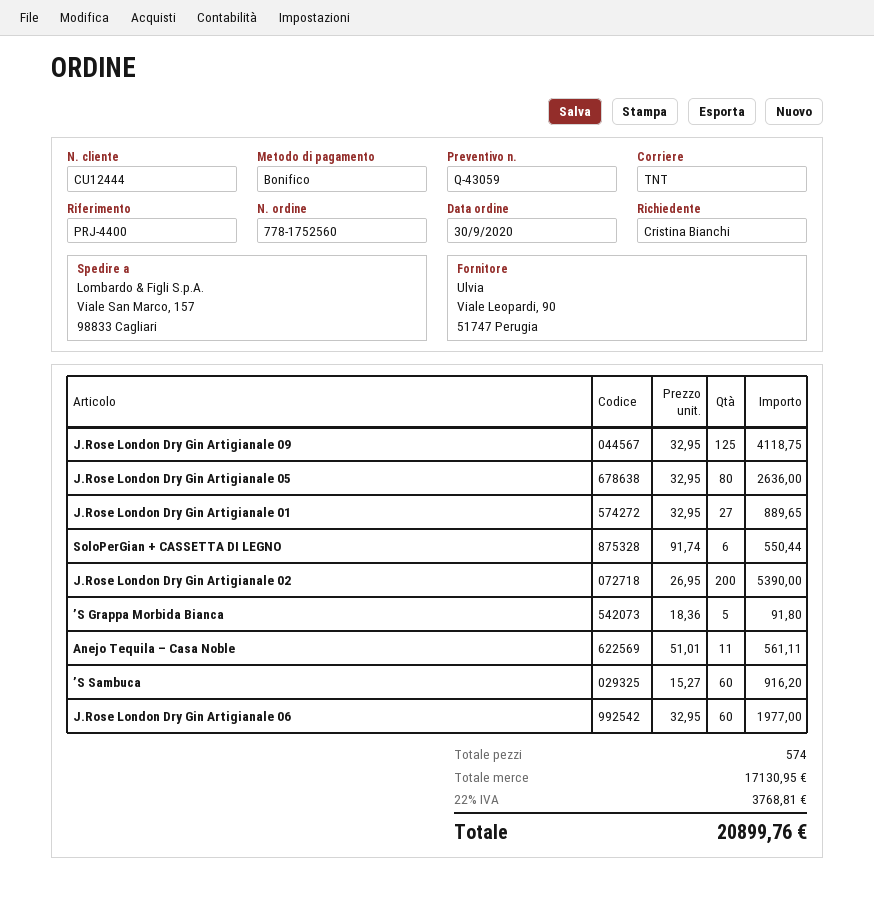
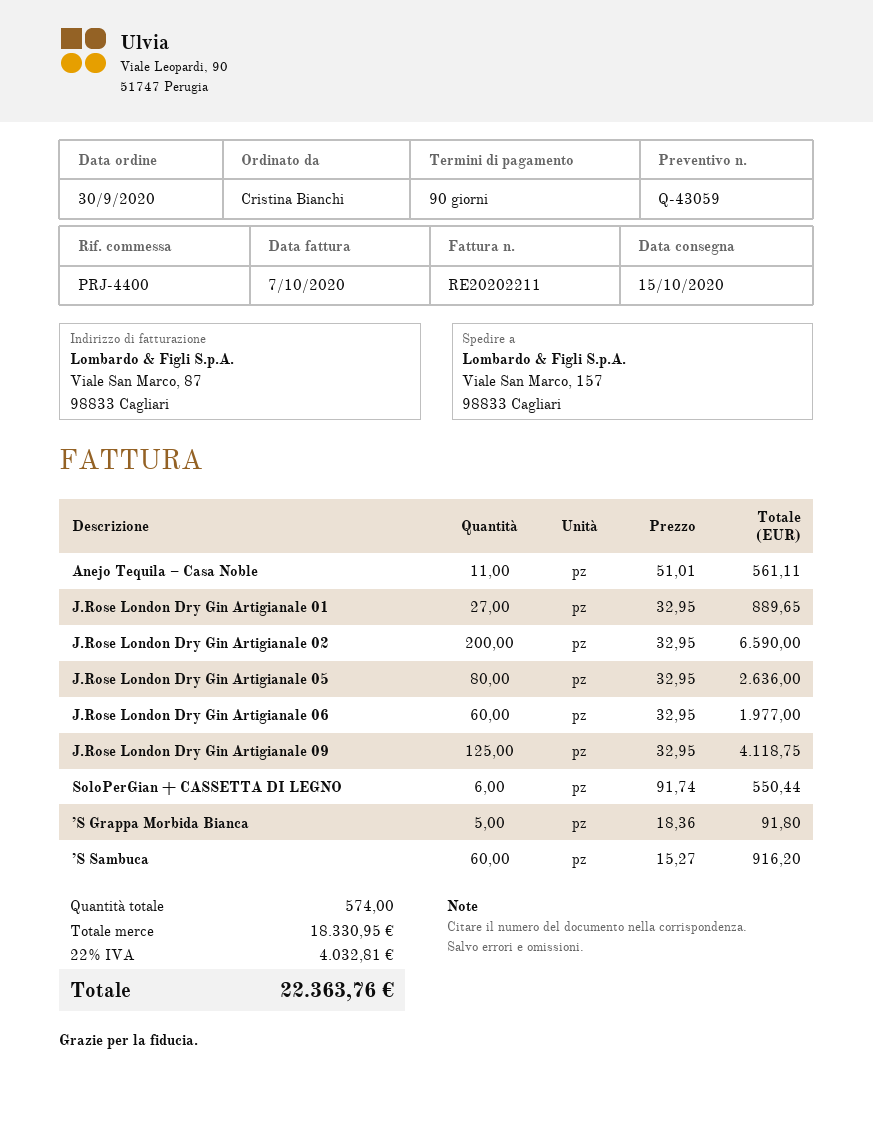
J.Rose London Dry Gin Artigianale 02: 200 x 26.95 = 5390.00 -> 200 x 32.95 = 6590.00
subtotal: 17130.95 -> 18330.95
tax: 22% = 3768.81 -> 22% = 4032.81
total: 20899.76 -> 22363.76

